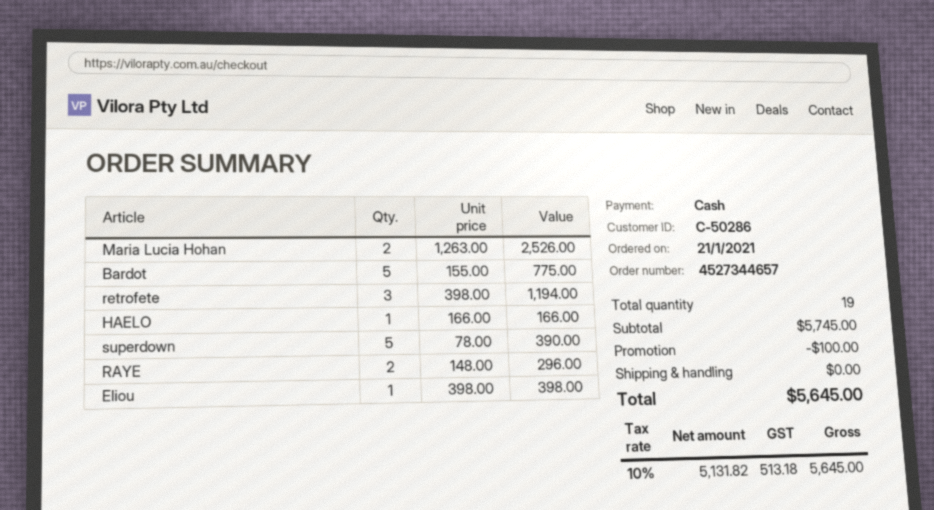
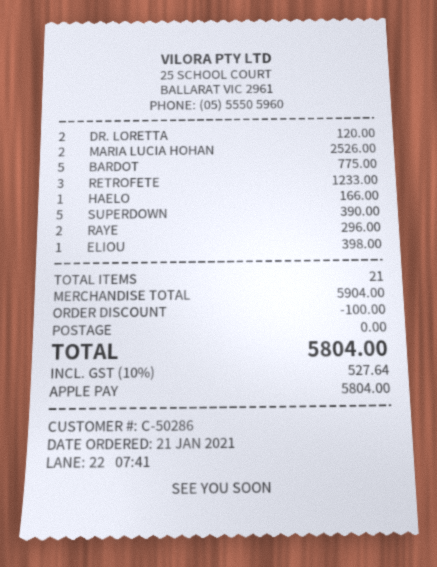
payment method: cash -> Apple Pay
retrofete: 3 for 1194.00 -> 3 for 1233.00
DR. LORETTA: none -> 2 for 120.00
total quantity: 19 -> 21
subtotal: 5745.00 -> 5904.00
tax: 10% = 513.18 -> 10% = 527.64
total: 5645.00 -> 5804.00

